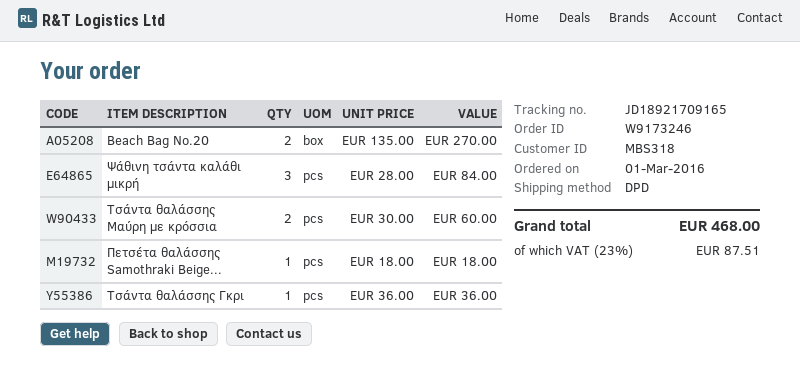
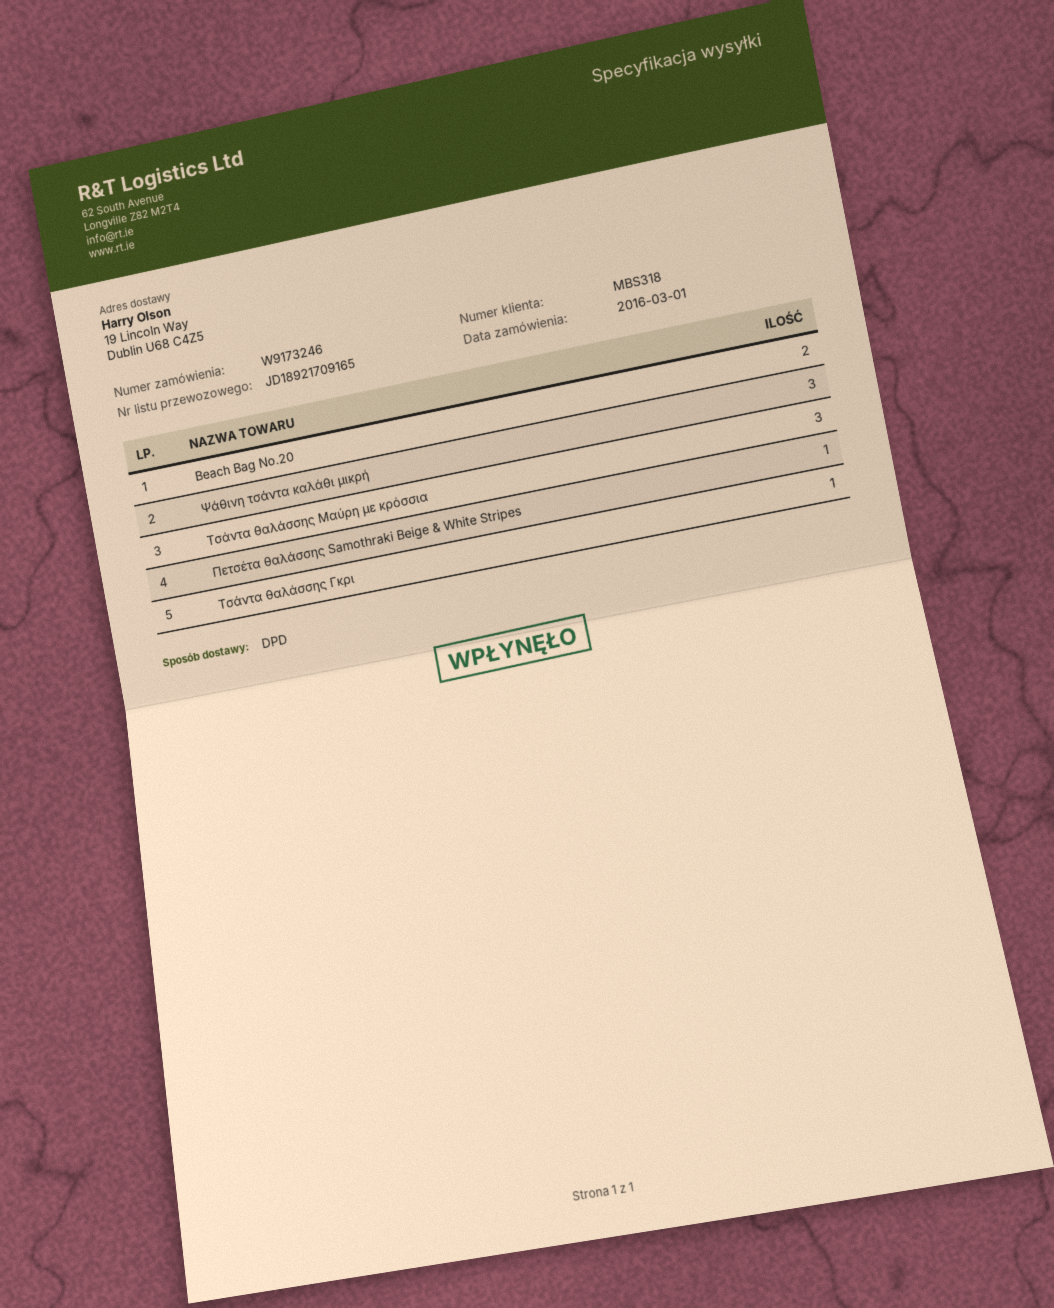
Τσάντα θαλάσσης Μαύρη με κρόσσια: 2 -> 3

